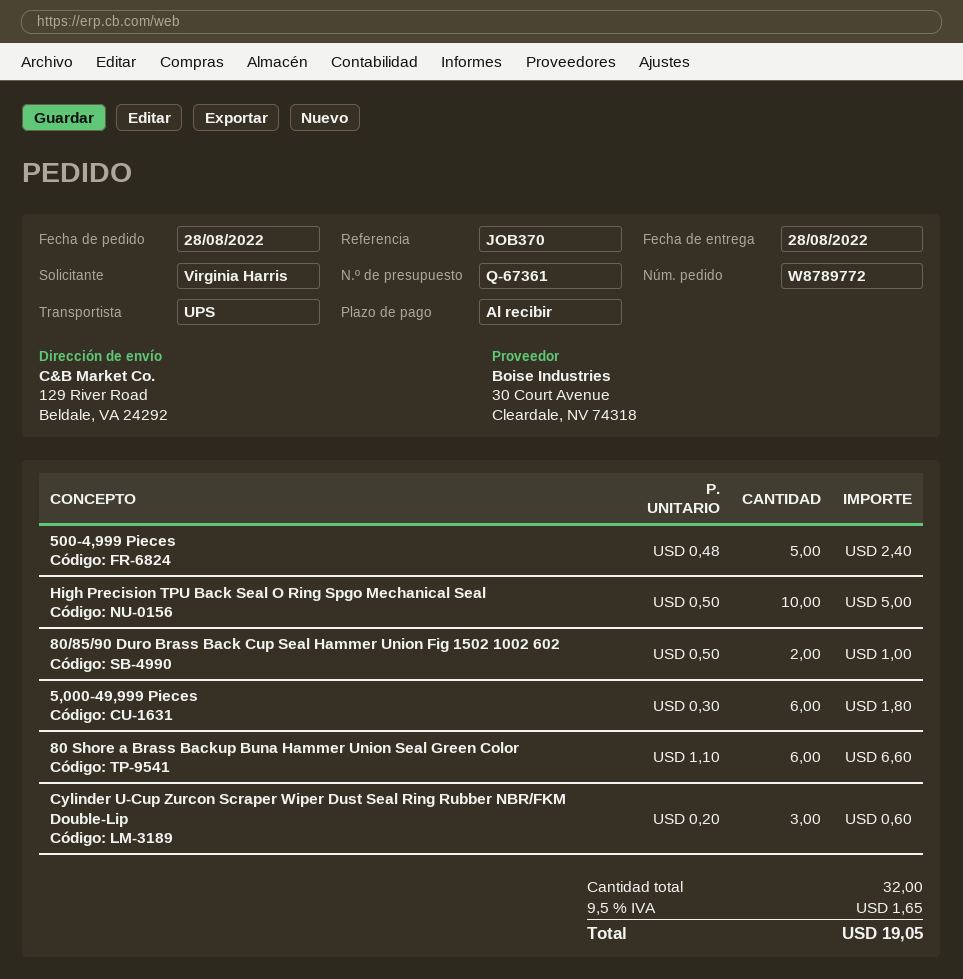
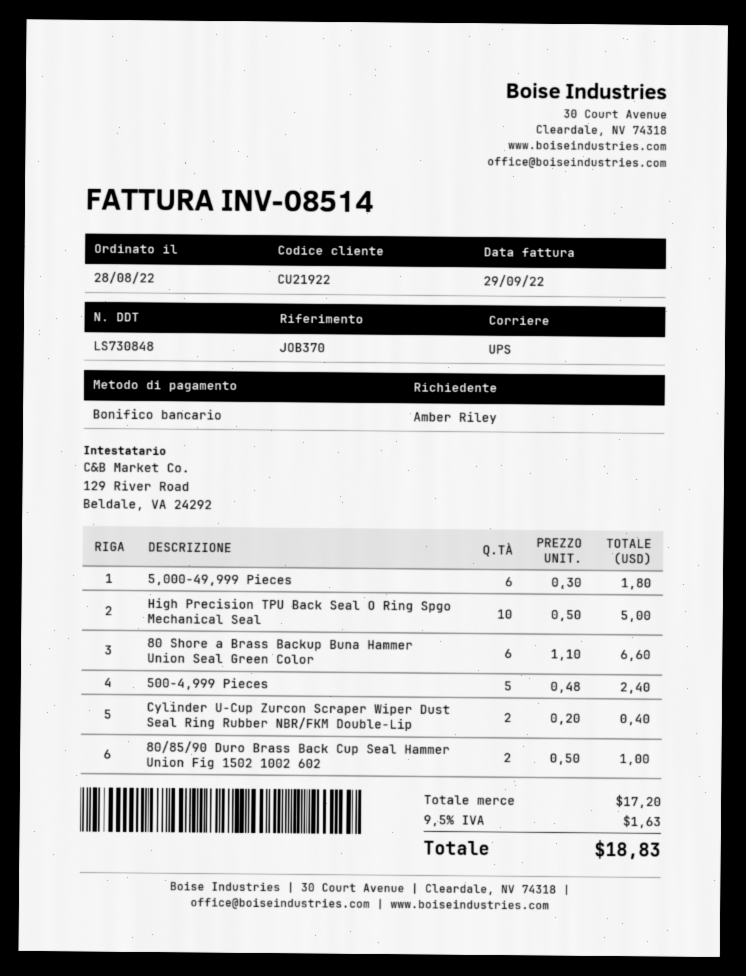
ordered by: Virginia Harris -> Amber Riley
Cylinder U-Cup Zurcon Scraper Wiper Dust Seal Ring Rubber NBR/FKM Double-Lip: 3 x 0.20 = 0.60 -> 2 x 0.20 = 0.40
tax: 9.5% = 1.65 -> 9.5% = 1.63
total: 19.05 -> 18.83

